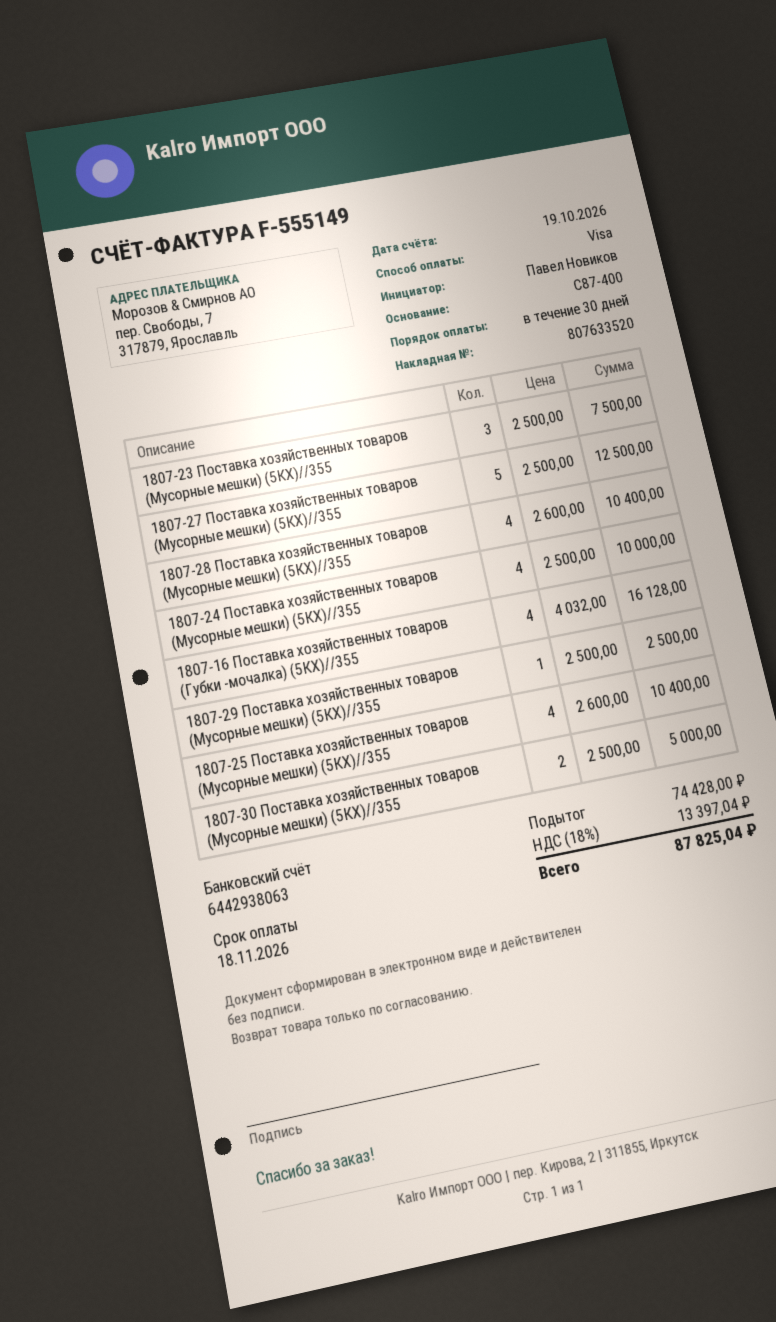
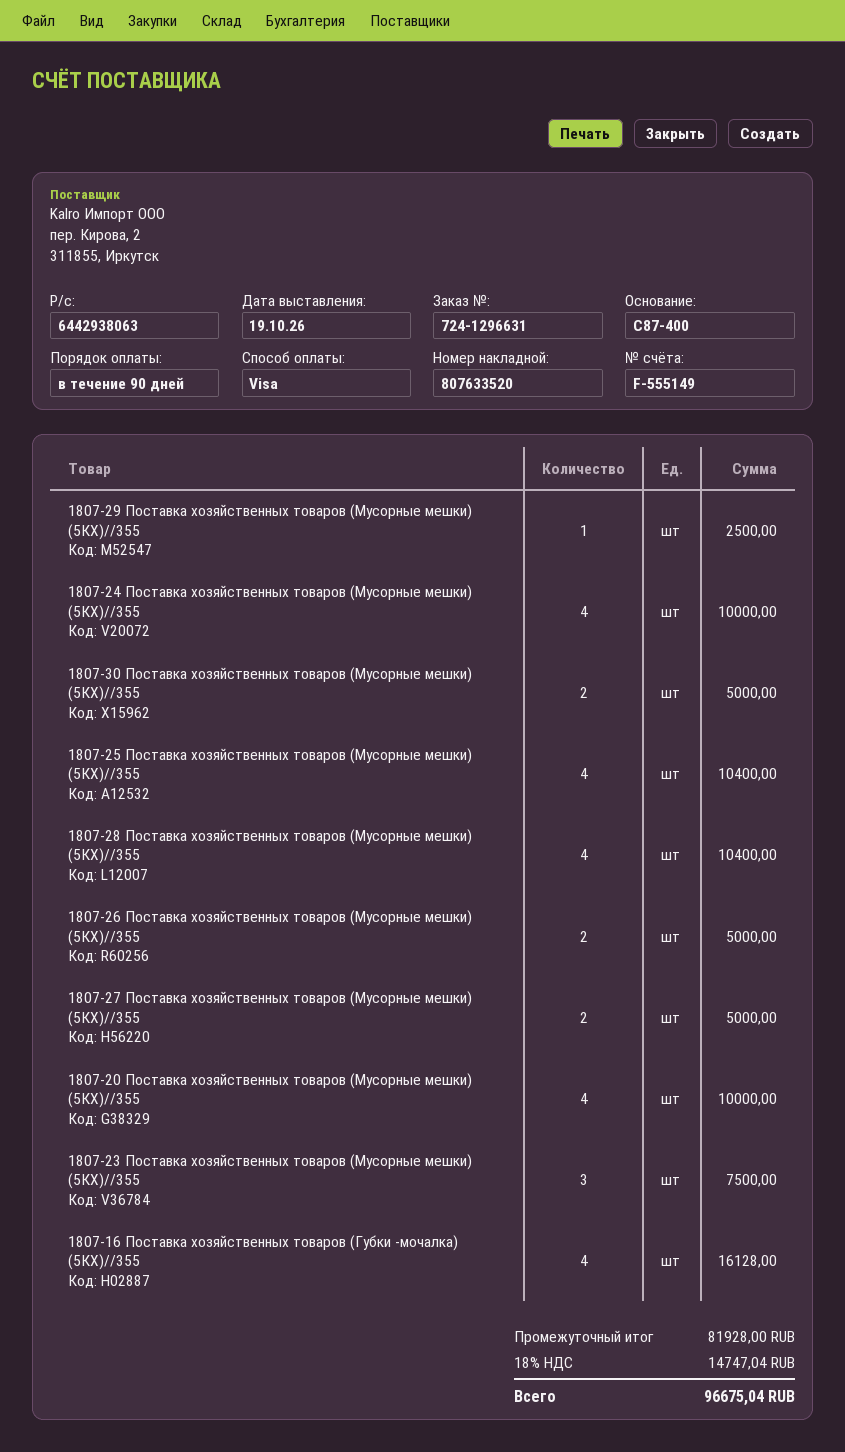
payment terms: 30 days -> 90 days
1807-27 Поставка хозяйственных товаров (Мусорные мешки) (5КХ)//355: 5 for 12500.00 -> 2 for 5000.00
1807-26 Поставка хозяйственных товаров (Мусорные мешки) (5КХ)//355: none -> 2 for 5000.00
1807-20 Поставка хозяйственных товаров (Мусорные мешки) (5КХ)//355: none -> 4 for 10000.00
subtotal: 74428.00 -> 81928.00
tax: 18% = 13397.04 -> 18% = 14747.04
total: 87825.04 -> 96675.04

